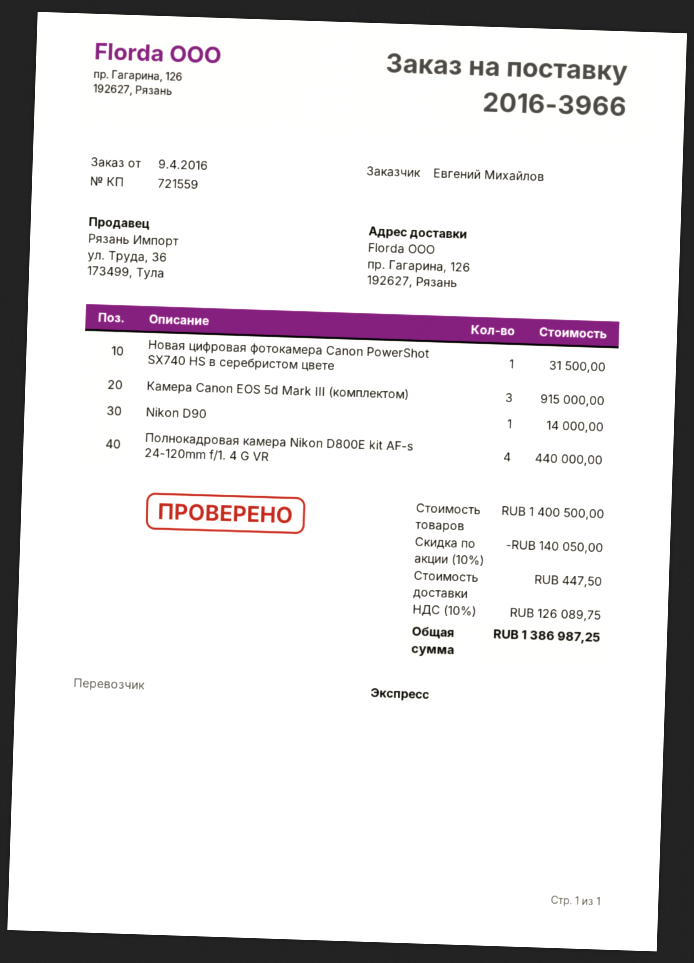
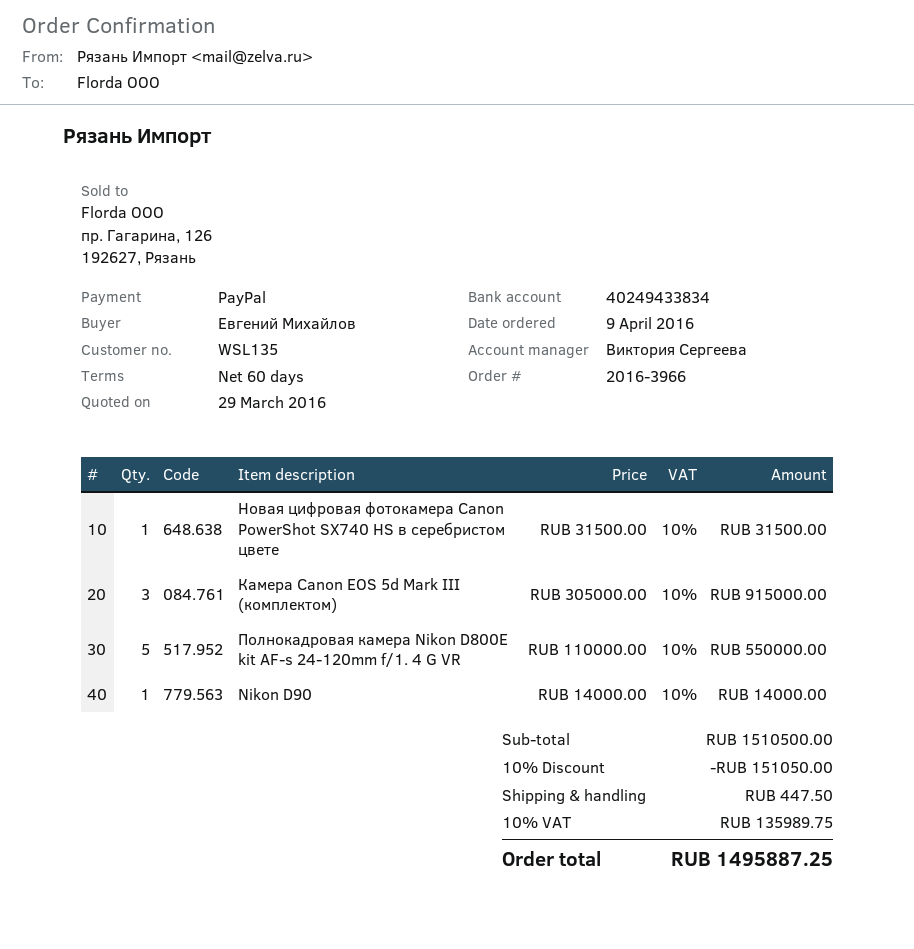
Полнокадровая камера Nikon D800E kit AF-s 24-120mm f/1. 4 G VR: 4 for 440000.00 -> 5 for 550000.00
subtotal: 1400500.00 -> 1510500.00
discount: 10% = 140050.00 -> 10% = 151050.00
tax: 10% = 126089.75 -> 10% = 135989.75
total: 1386987.25 -> 1495887.25

